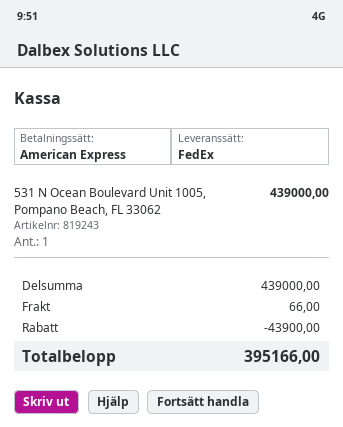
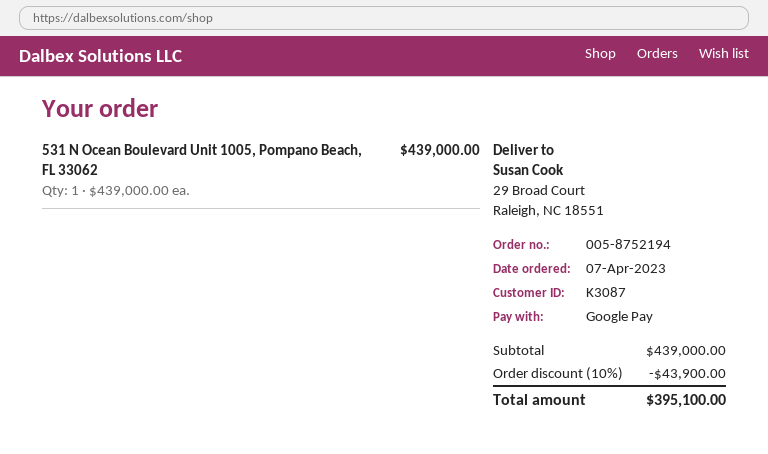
payment method: American Express -> Google Pay
shipping: 66.00 -> none
total: 395166.00 -> 395100.00

